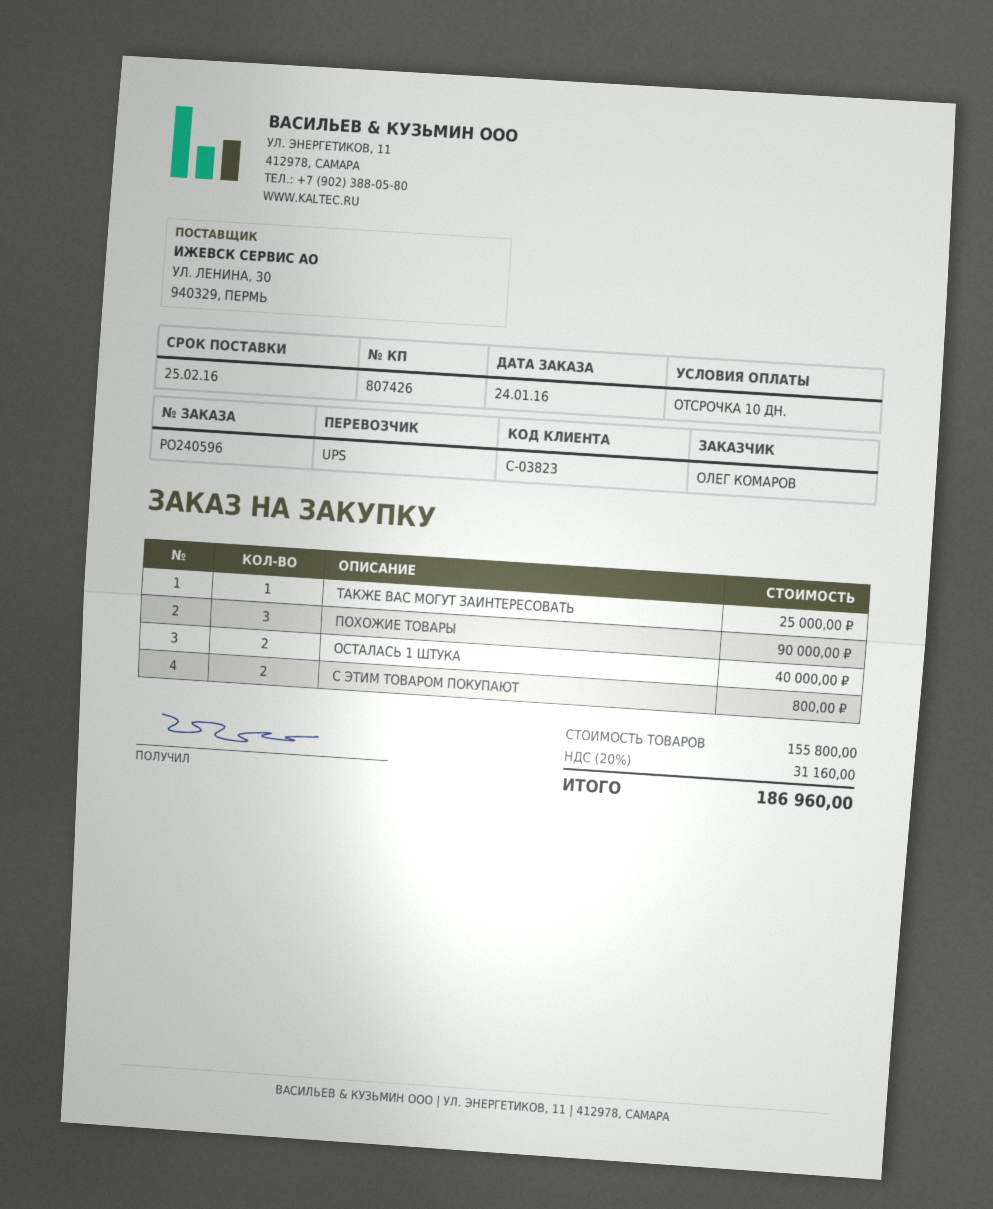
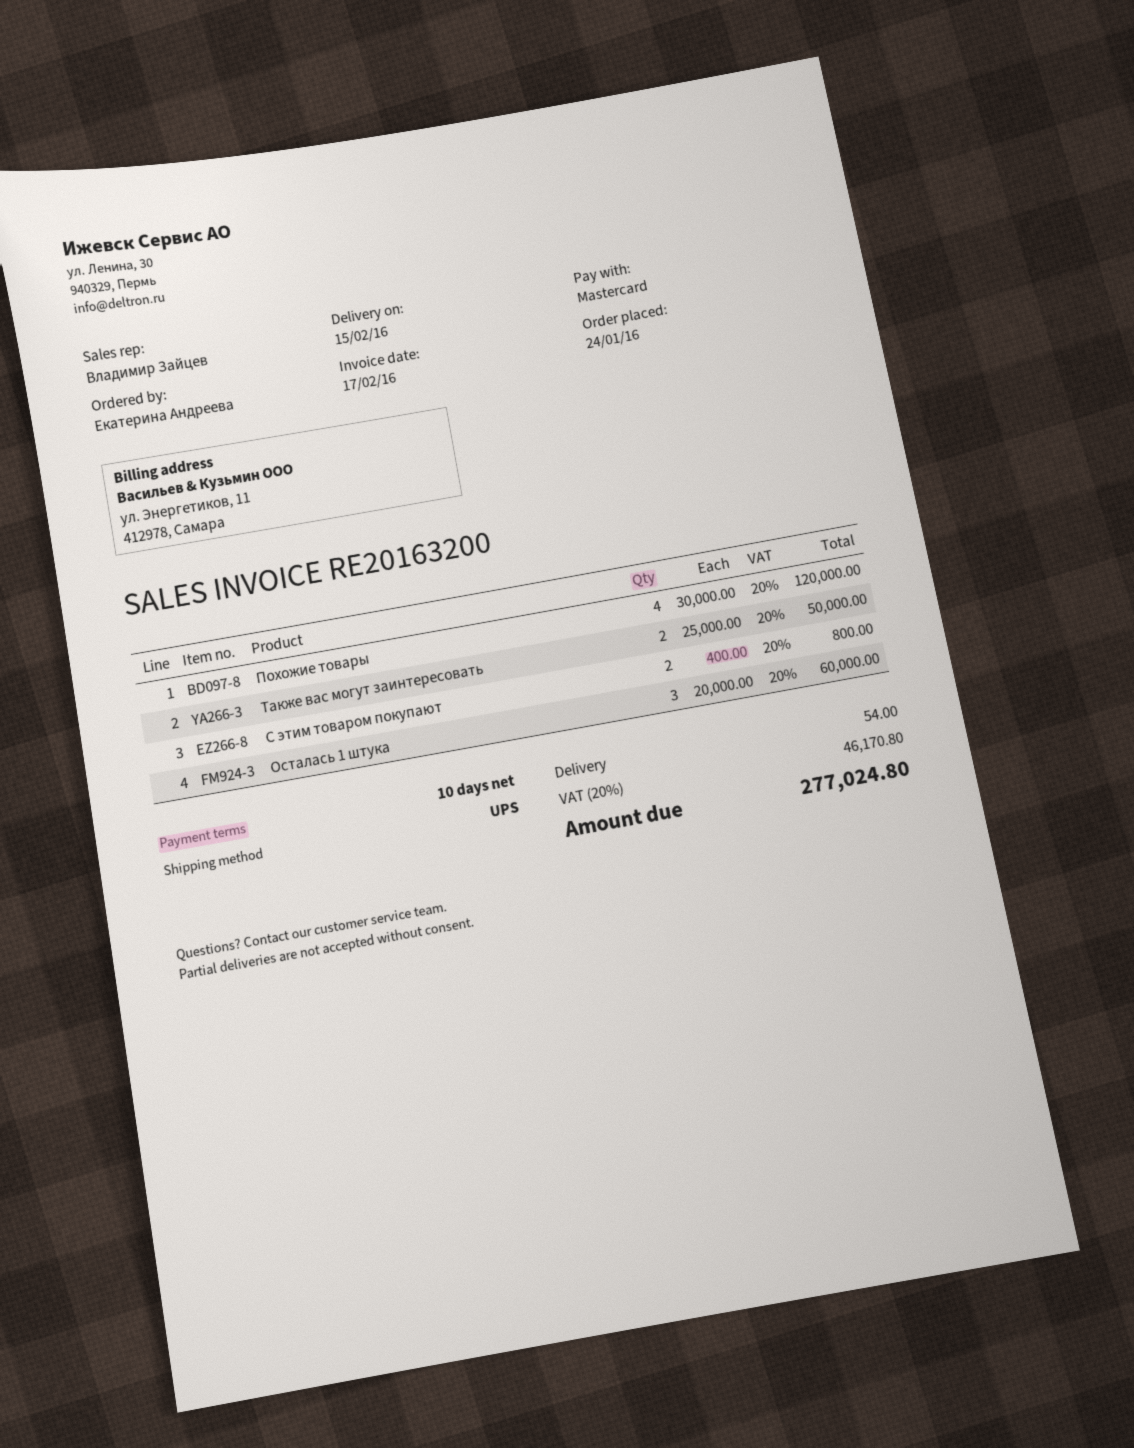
delivery date: 2016-02-25 -> 2016-02-15
ordered by: ОЛЕГ КОМАРОВ -> Екатерина Андреева
ТАКЖЕ ВАС МОГУТ ЗАИНТЕРЕСОВАТЬ: 1 for 25000.00 -> 2 for 50000.00
ПОХОЖИЕ ТОВАРЫ: 3 for 90000.00 -> 4 for 120000.00
ОСТАЛАСЬ 1 ШТУКА: 2 for 40000.00 -> 3 for 60000.00
shipping: none -> 54.00
tax: 20% = 31160.00 -> 20% = 46170.80
total: 186960.00 -> 277024.80

